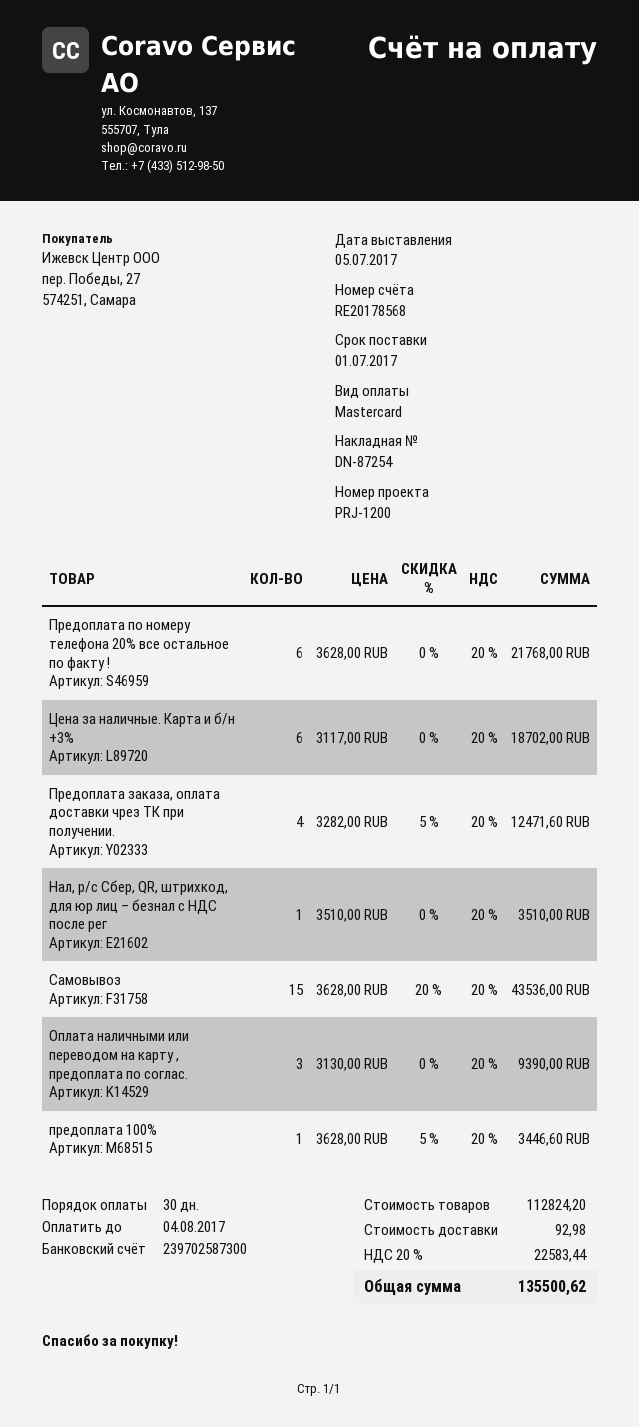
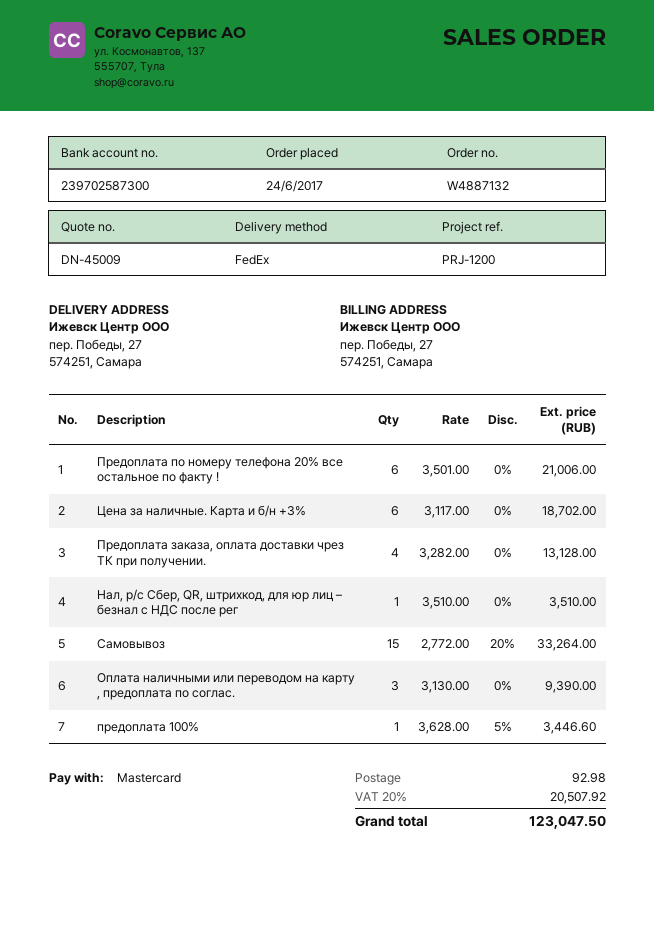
Предоплата по номеру телефона 20% все остальное по факту !: 6 x 3628.00 = 21768.00 -> 6 x 3501.00 = 21006.00
Предоплата заказа, оплата доставки чрез ТК при получении.: 4 x 3282.00 - 5% = 12471.60 -> 4 x 3282.00 = 13128.00
Самовывоз: 15 x 3628.00 - 20% = 43536.00 -> 15 x 2772.00 - 20% = 33264.00
tax: 20% = 22583.44 -> 20% = 20507.92
total: 135500.62 -> 123047.50

